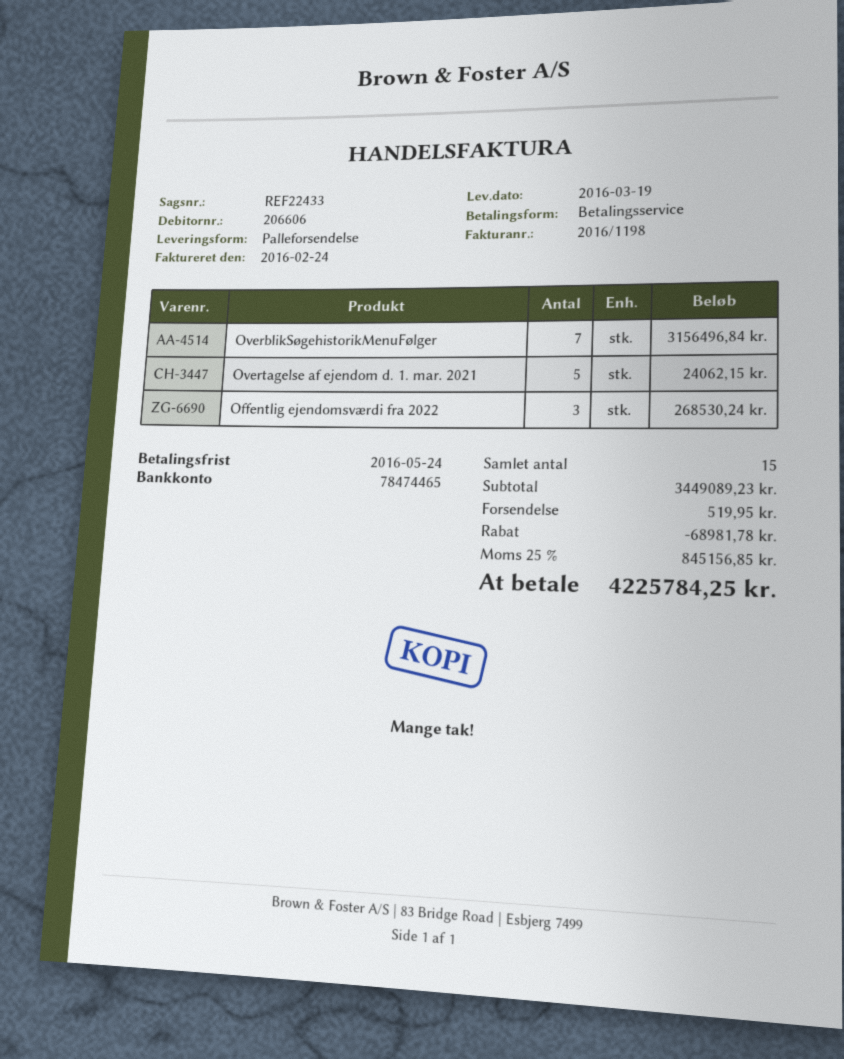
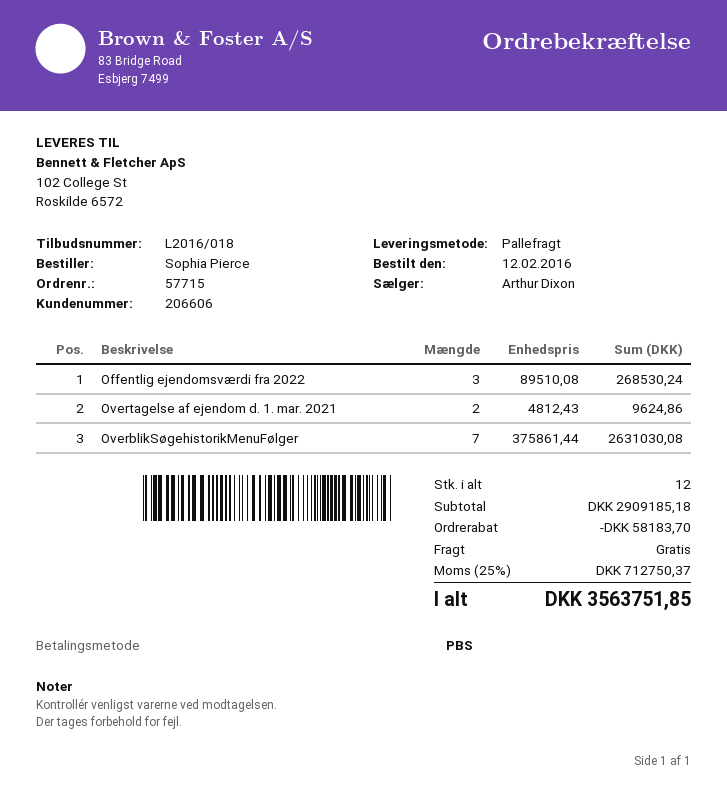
OverblikSøgehistorikMenuFølger: 7 for 3156496.84 -> 7 for 2631030.08
Overtagelse af ejendom d. 1. mar. 2021: 5 for 24062.15 -> 2 for 9624.86
total quantity: 15 -> 12
subtotal: 3449089.23 -> 2909185.18
discount: 68981.78 -> 58183.70
shipping: 519.95 -> 0.00
tax: 25% = 845156.85 -> 25% = 712750.37
total: 4225784.25 -> 3563751.85

